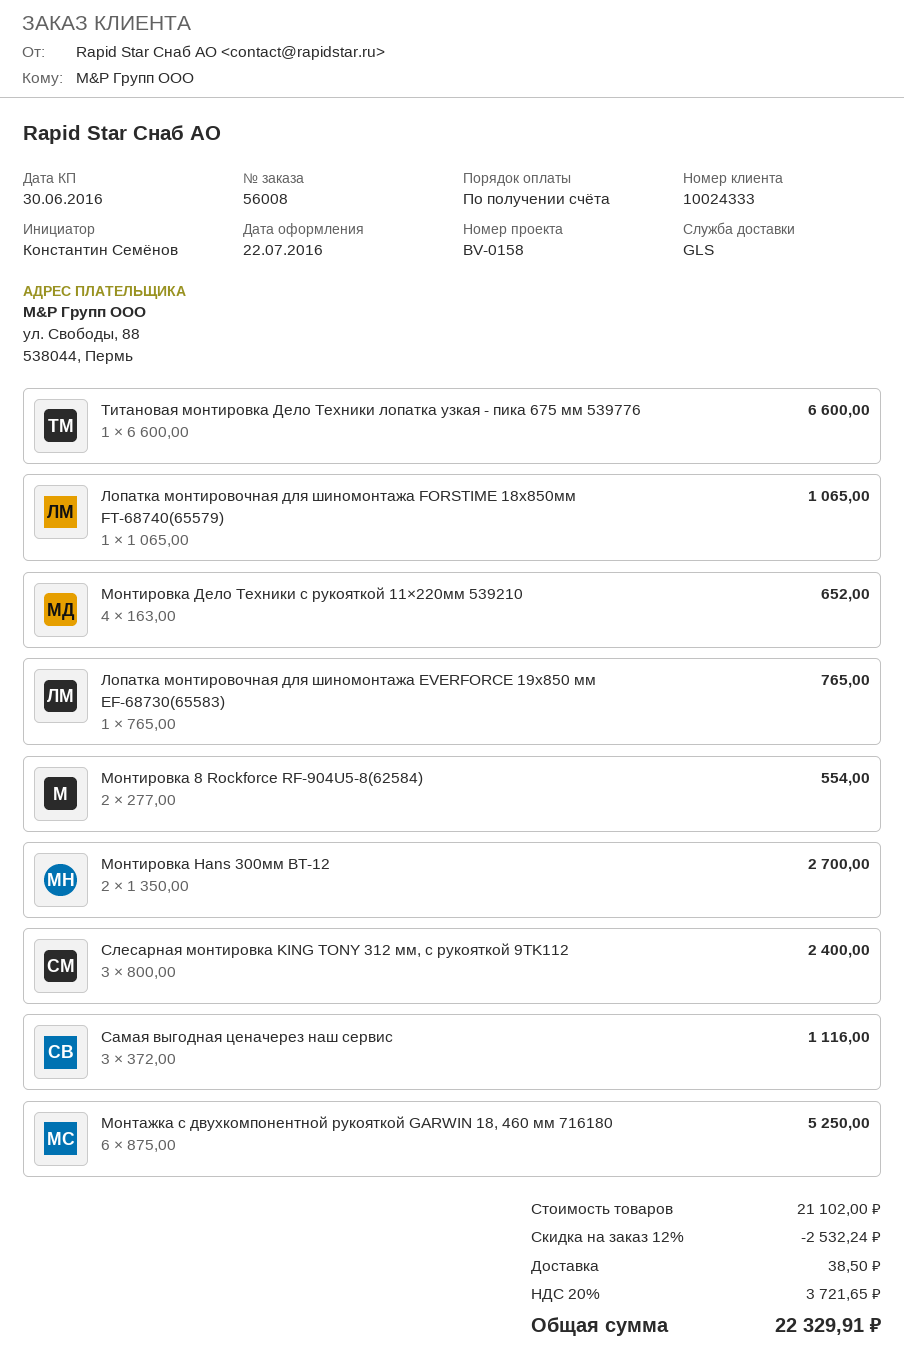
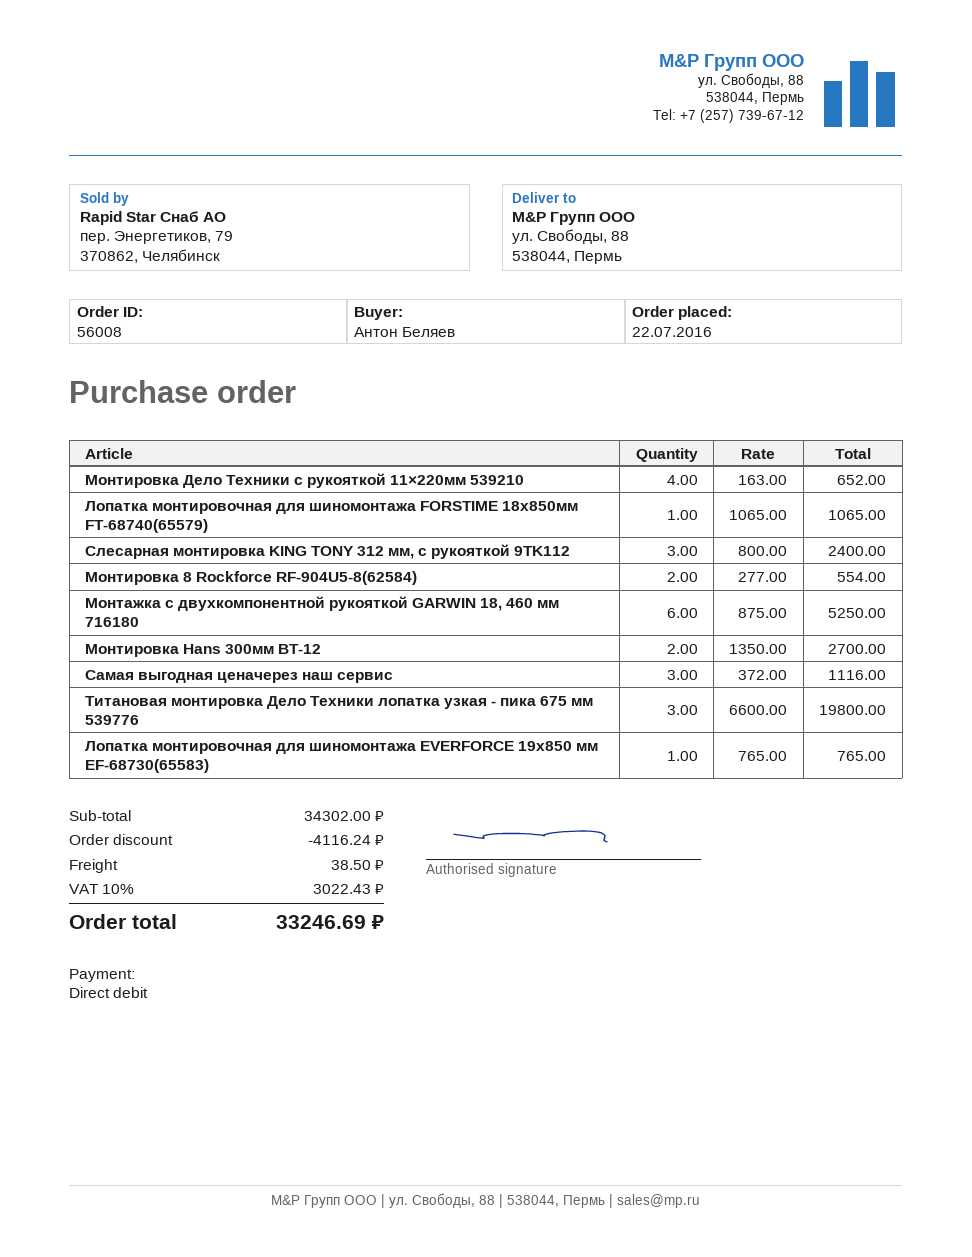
ordered by: Константин Семёнов -> Антон Беляев
Титановая монтировка Дело Техники лопатка узкая - пика 675 мм 539776: 1 x 6600.00 = 6600.00 -> 3 x 6600.00 = 19800.00
subtotal: 21102.00 -> 34302.00
discount: 2532.24 -> 4116.24
tax: 20% = 3721.65 -> 10% = 3022.43
total: 22329.91 -> 33246.69

